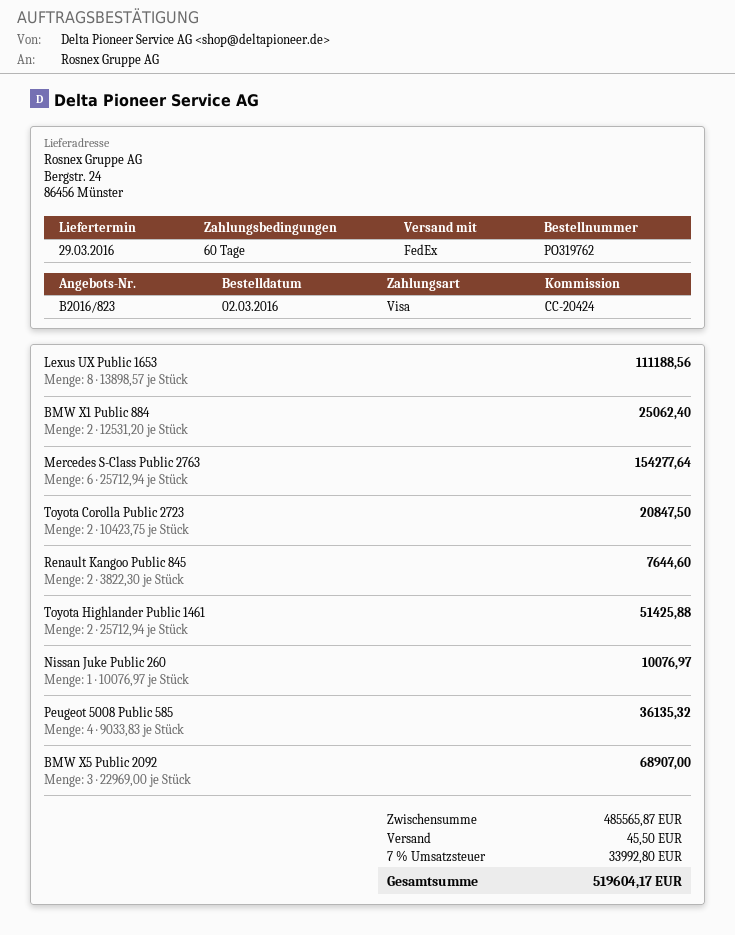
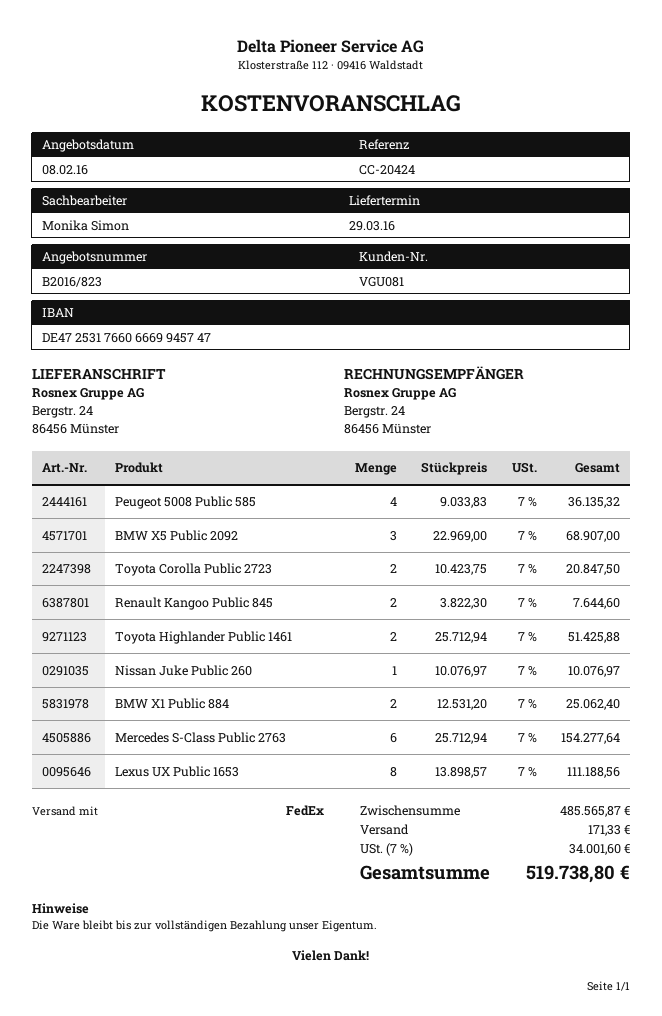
shipping: 45.50 -> 171.33
tax: 7% = 33992.80 -> 7% = 34001.60
total: 519604.17 -> 519738.80

